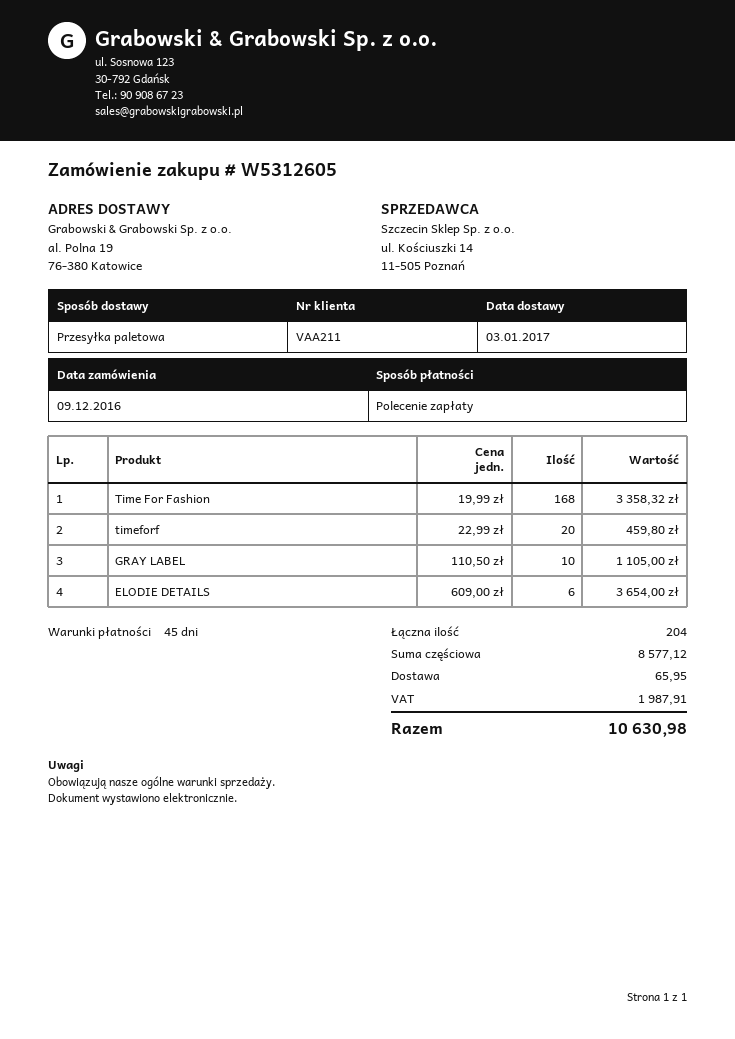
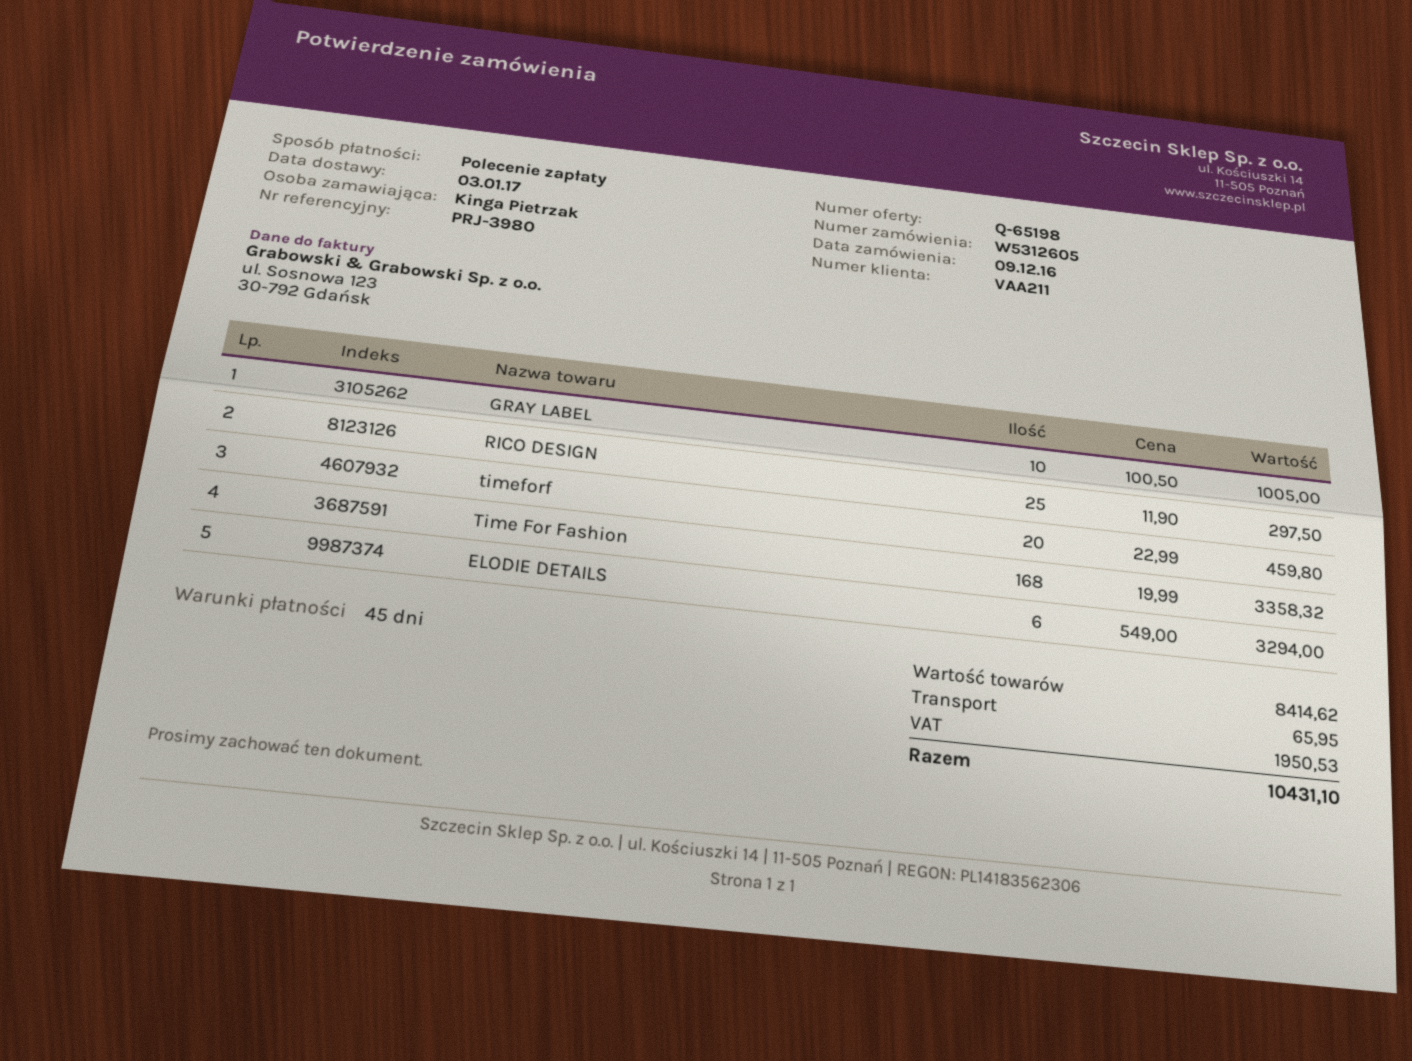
GRAY LABEL: 10 x 110.50 = 1105.00 -> 10 x 100.50 = 1005.00
ELODIE DETAILS: 6 x 609.00 = 3654.00 -> 6 x 549.00 = 3294.00
RICO DESIGN: none -> 25 x 11.90 = 297.50
subtotal: 8577.12 -> 8414.62
tax: 1987.91 -> 1950.53
total: 10630.98 -> 10431.10

